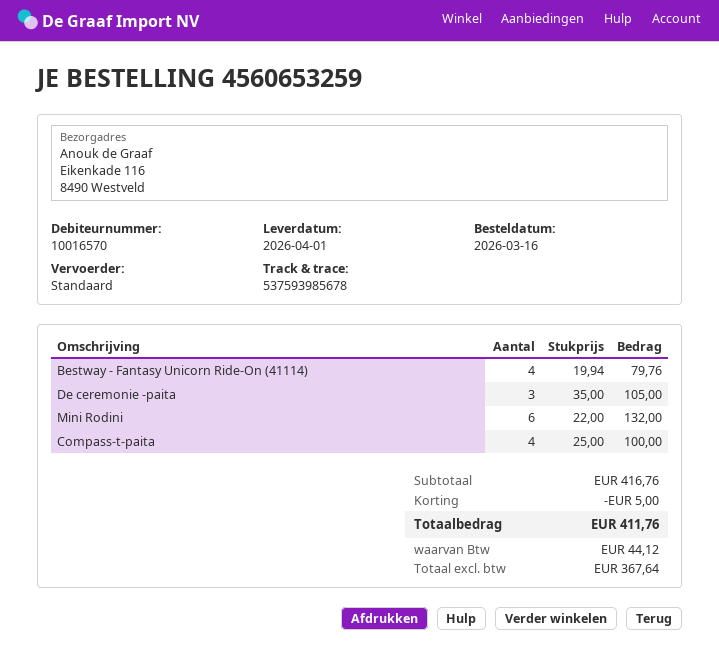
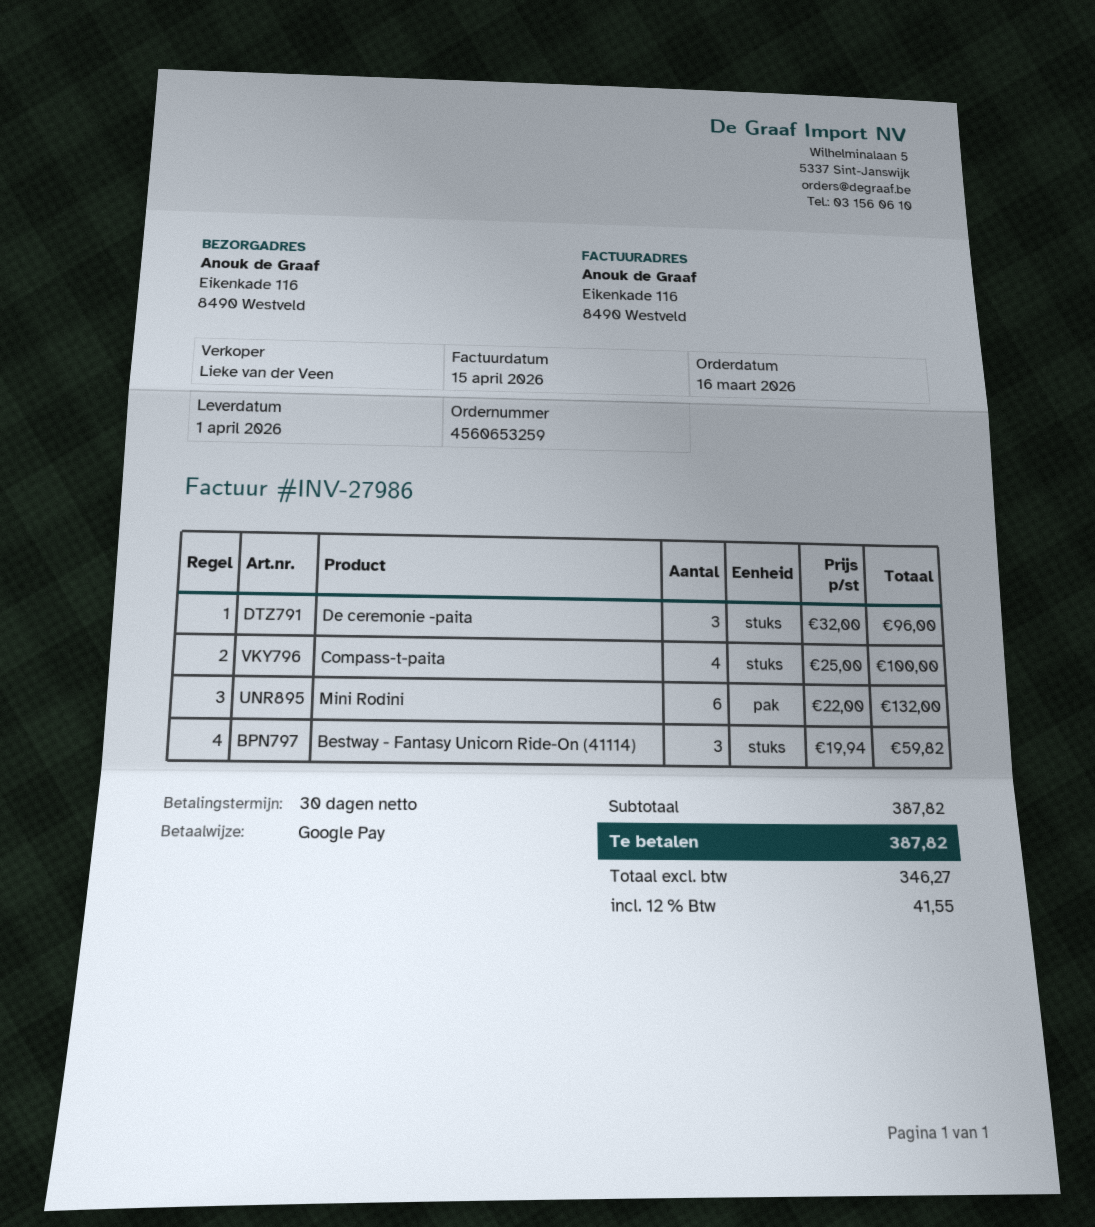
Bestway - Fantasy Unicorn Ride-On (41114): 4 x 19.94 = 79.76 -> 3 x 19.94 = 59.82
De ceremonie -paita: 3 x 35.00 = 105.00 -> 3 x 32.00 = 96.00
subtotal: 416.76 -> 387.82
discount: 5.00 -> none
net: 367.64 -> 346.27
tax: 44.12 -> 41.55
total: 411.76 -> 387.82

